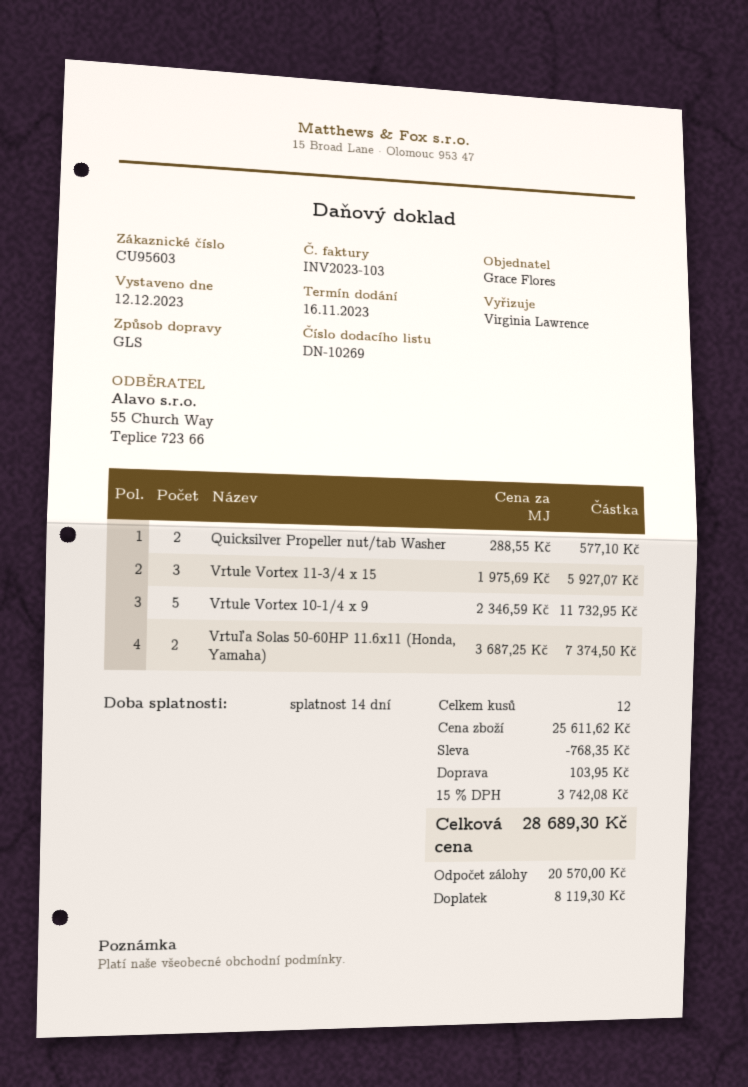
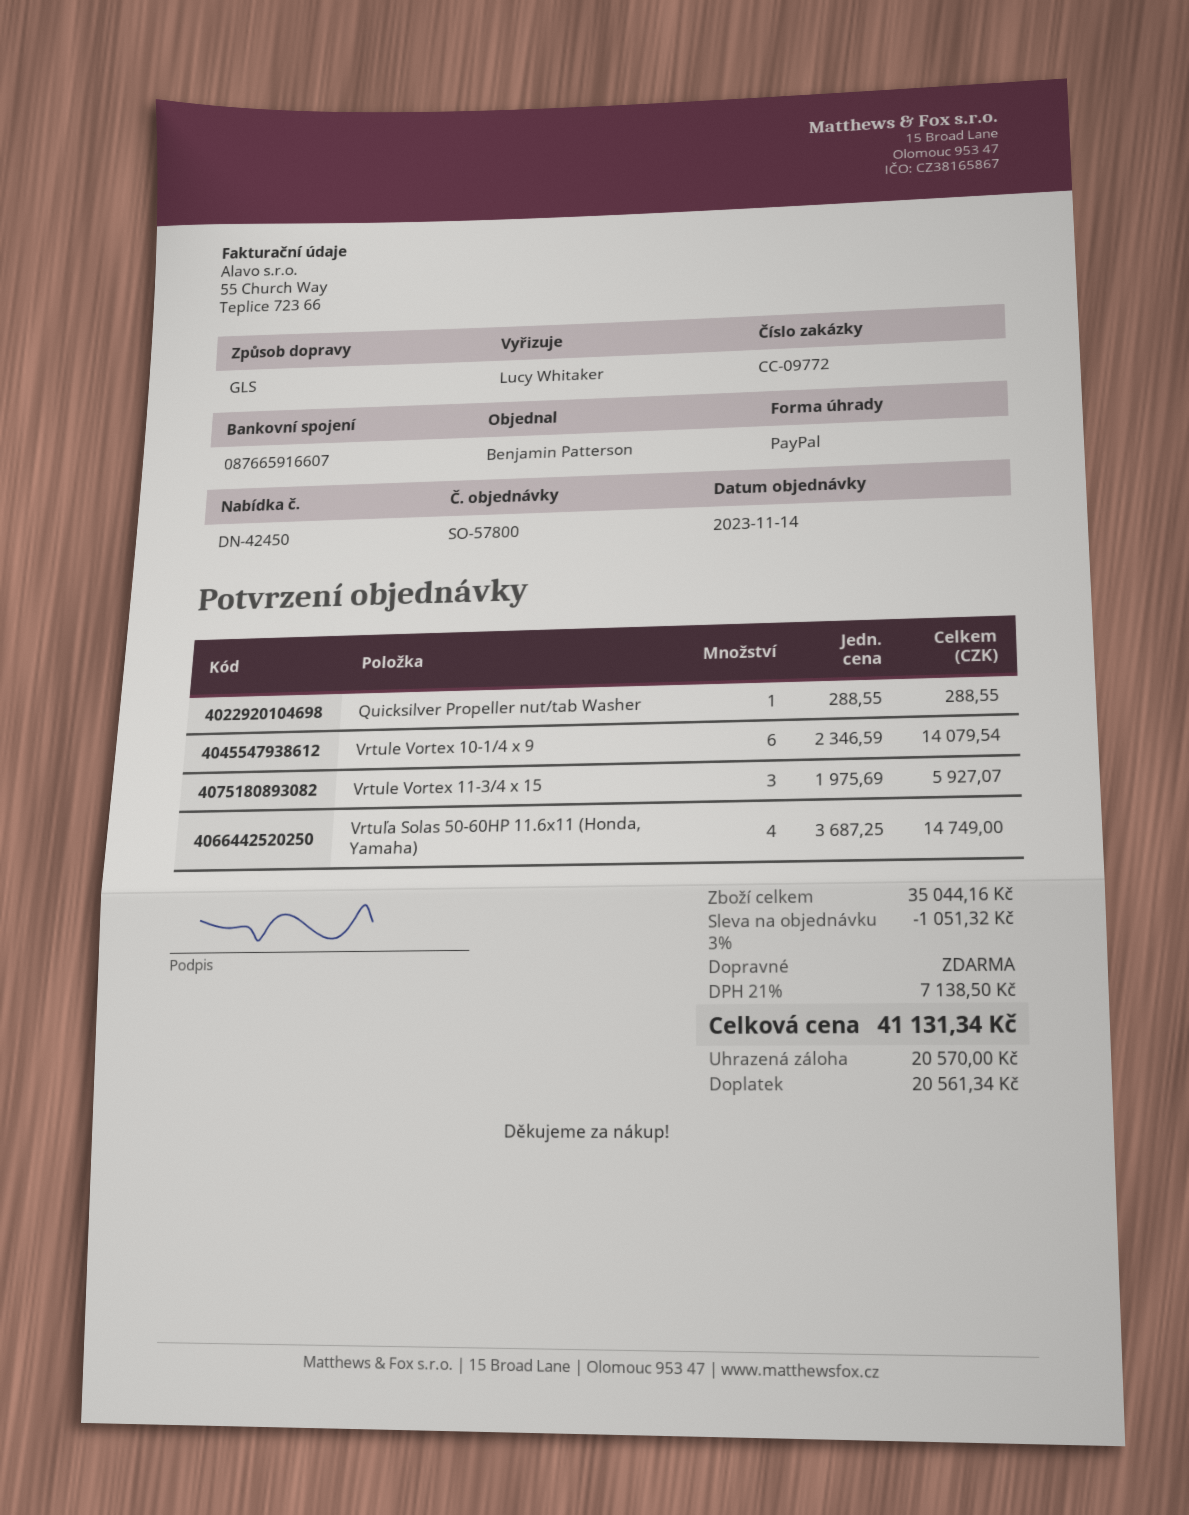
ordered by: Grace Flores -> Benjamin Patterson
sales rep: Virginia Lawrence -> Lucy Whitaker
Quicksilver Propeller nut/tab Washer: 2 x 288.55 = 577.10 -> 1 x 288.55 = 288.55
Vrtule Vortex 10-1/4 x 9: 5 x 2346.59 = 11732.95 -> 6 x 2346.59 = 14079.54
Vrtuľa Solas 50-60HP 11.6x11 (Honda, Yamaha): 2 x 3687.25 = 7374.50 -> 4 x 3687.25 = 14749.00
subtotal: 25611.62 -> 35044.16
discount: 768.35 -> 1051.32
shipping: 103.95 -> 0.00
tax: 15% = 3742.08 -> 21% = 7138.50
total: 28689.30 -> 41131.34
balance: 8119.30 -> 20561.34

